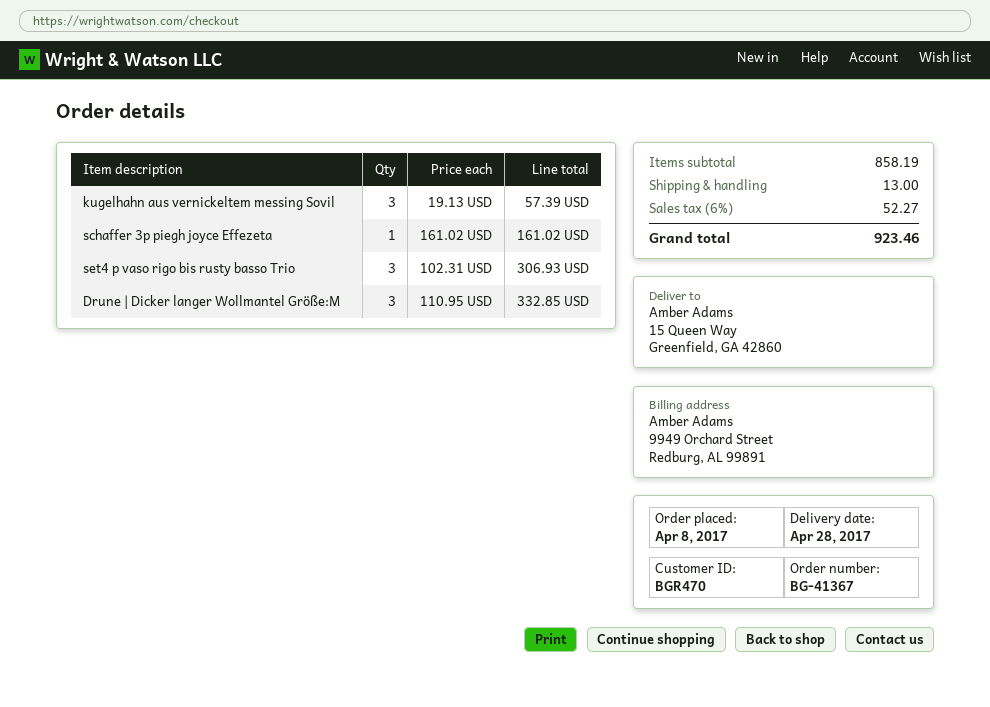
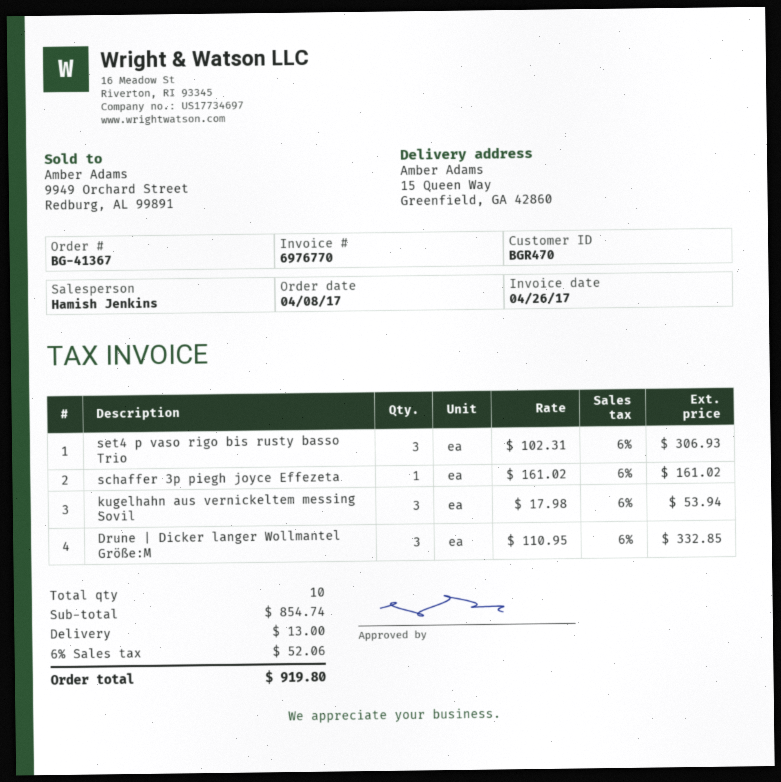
kugelhahn aus vernickeltem messing Sovil: 3 x 19.13 = 57.39 -> 3 x 17.98 = 53.94
subtotal: 858.19 -> 854.74
tax: 6% = 52.27 -> 6% = 52.06
total: 923.46 -> 919.80

